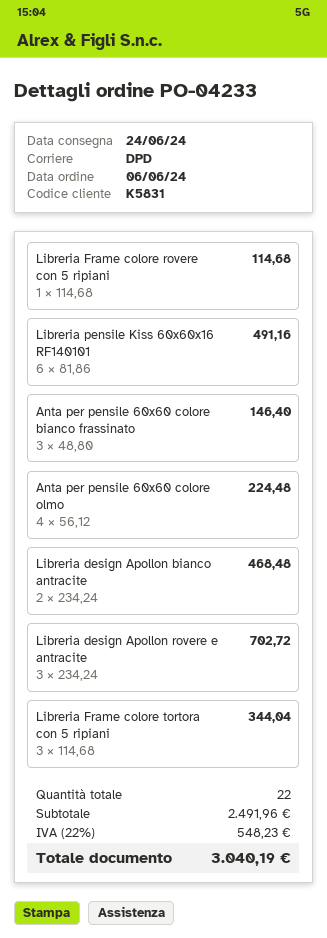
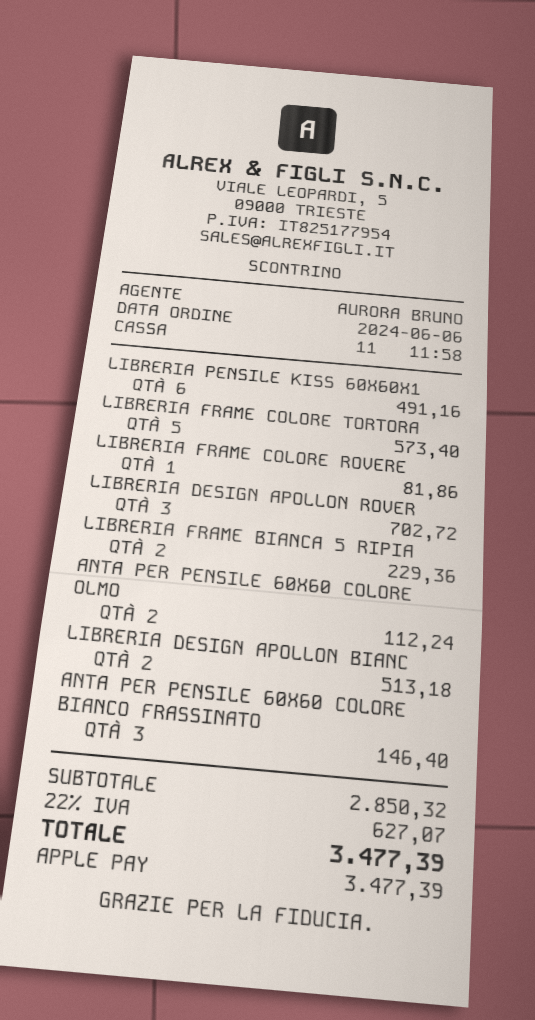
Libreria Frame colore rovere con 5 ripiani: 1 for 114.68 -> 1 for 81.86
Anta per pensile 60x60 colore olmo: 4 for 224.48 -> 2 for 112.24
Libreria design Apollon bianco antracite: 2 for 468.48 -> 2 for 513.18
Libreria Frame colore tortora con 5 ripiani: 3 for 344.04 -> 5 for 573.40
LIBRERIA FRAME BIANCA 5 RIPIA: none -> 2 for 229.36
subtotal: 2491.96 -> 2850.32
tax: 22% = 548.23 -> 22% = 627.07
total: 3040.19 -> 3477.39

